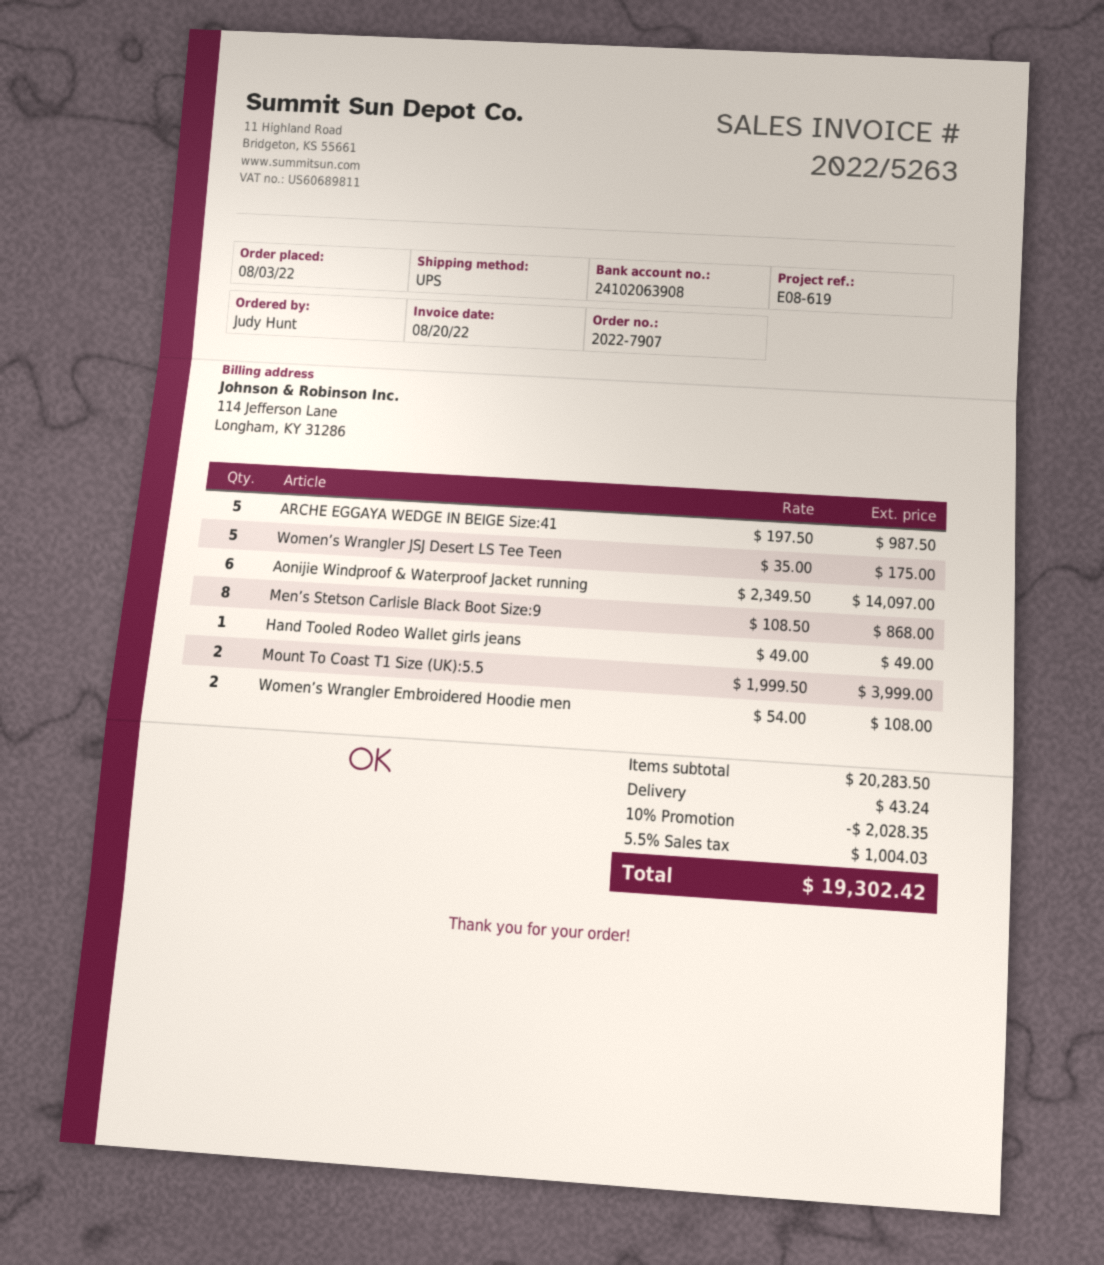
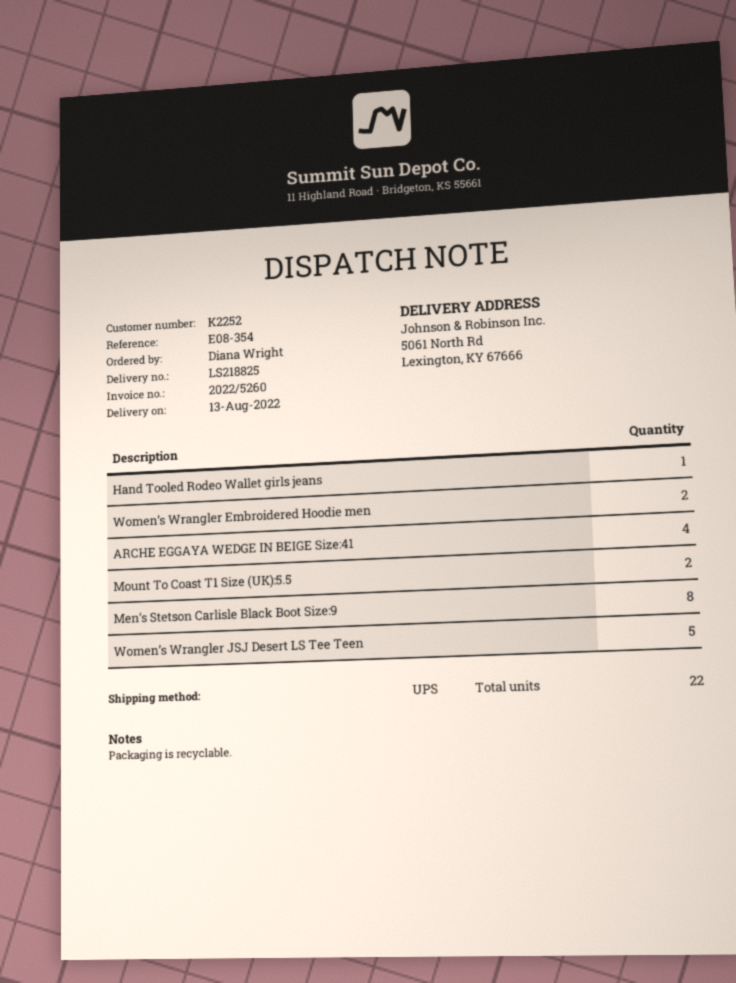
invoice number: 2022/5263 -> 2022/5260
reference: E08-619 -> E08-354
ordered by: Judy Hunt -> Diana Wright
ARCHE EGGAYA WEDGE IN BEIGE Size:41: 5 -> 4
Aonijie Windproof & Waterproof Jacket running: 6 -> none

